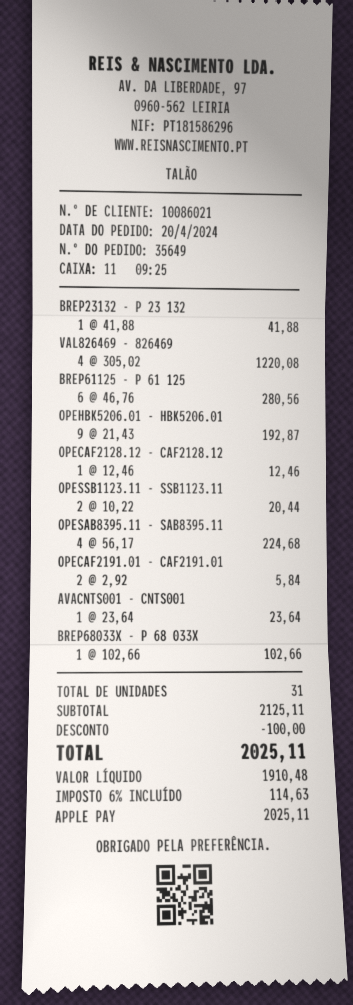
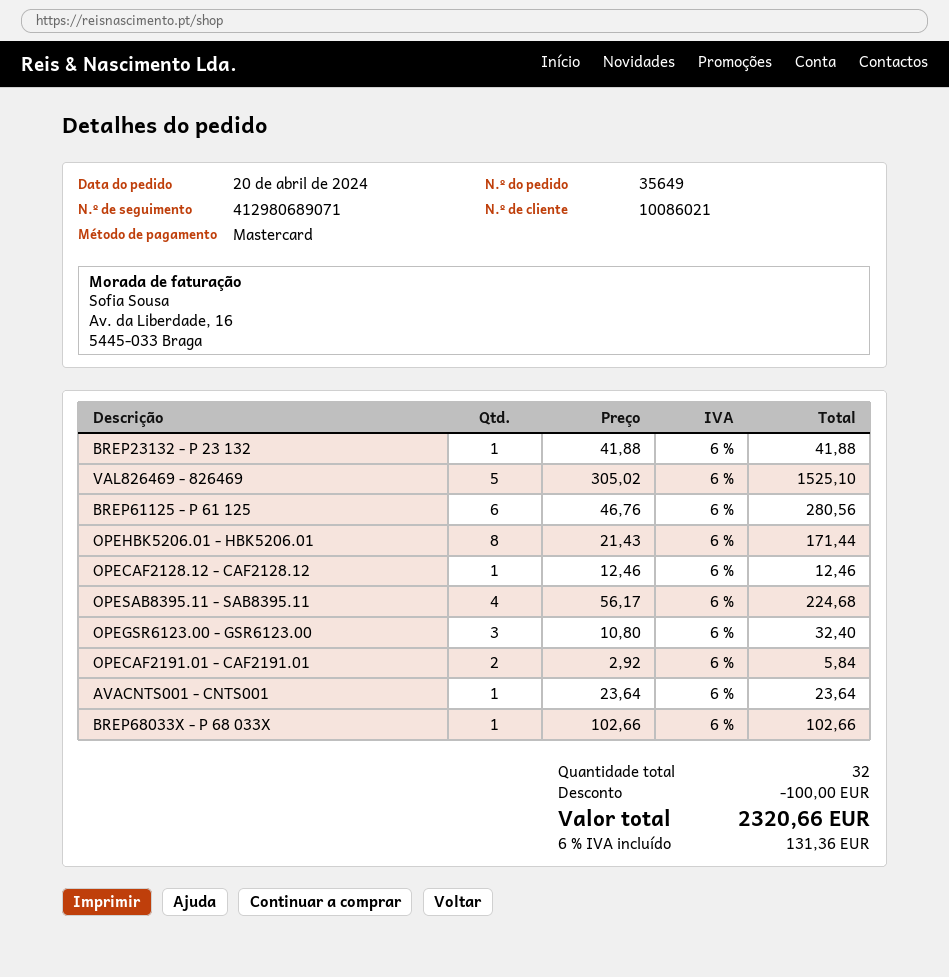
payment method: Apple Pay -> Mastercard
VAL826469 - 826469: 4 x 305.02 = 1220.08 -> 5 x 305.02 = 1525.10
OPEHBK5206.01 - HBK5206.01: 9 x 21.43 = 192.87 -> 8 x 21.43 = 171.44
OPESSB1123.11 - SSB1123.11: 2 x 10.22 = 20.44 -> none
OPEGSR6123.00 - GSR6123.00: none -> 3 x 10.80 = 32.40
total quantity: 31 -> 32
tax: 6% = 114.63 -> 6% = 131.36
total: 2025.11 -> 2320.66

